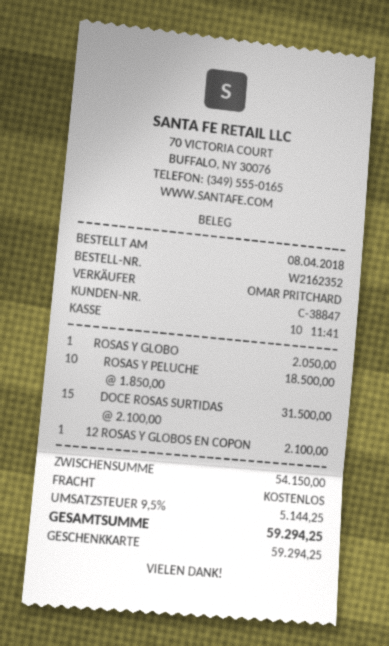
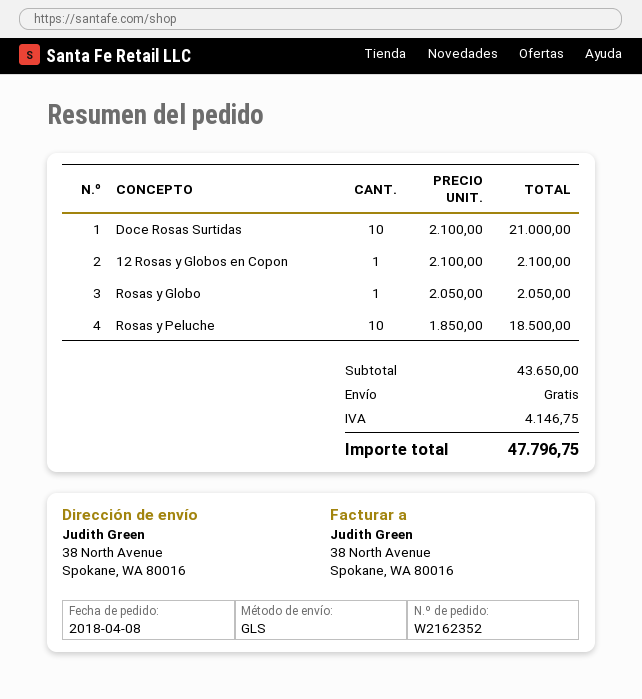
DOCE ROSAS SURTIDAS: 15 x 2100.00 = 31500.00 -> 10 x 2100.00 = 21000.00
subtotal: 54150.00 -> 43650.00
tax: 5144.25 -> 4146.75
total: 59294.25 -> 47796.75

